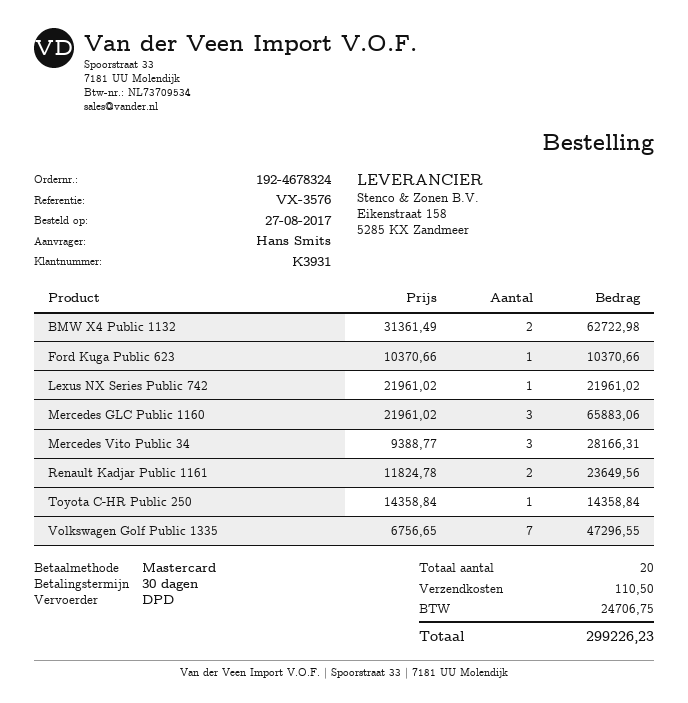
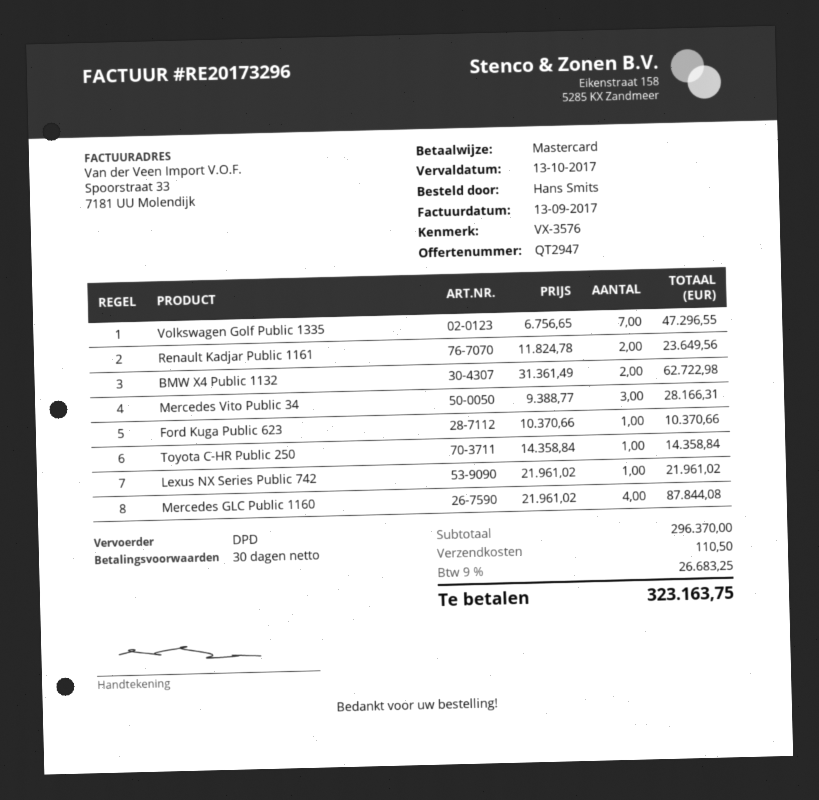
Mercedes GLC Public 1160: 3 x 21961.02 = 65883.06 -> 4 x 21961.02 = 87844.08
tax: 24706.75 -> 26683.25
total: 299226.23 -> 323163.75

